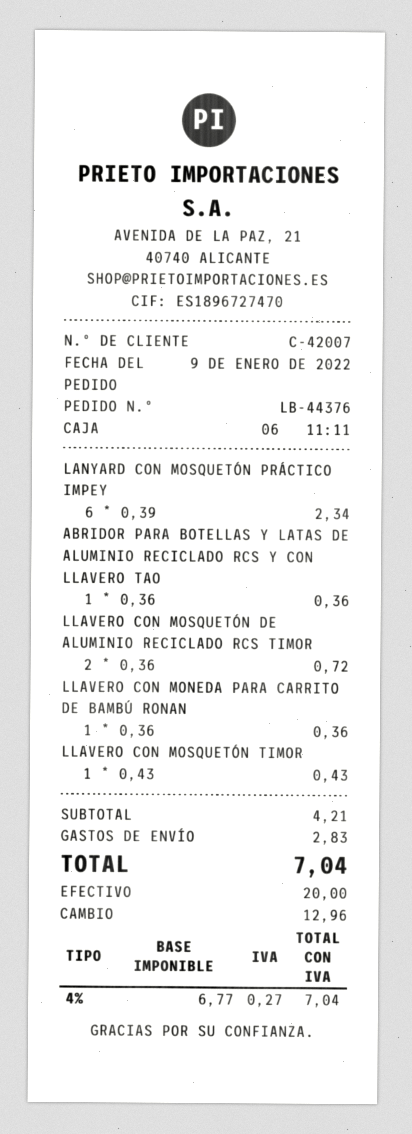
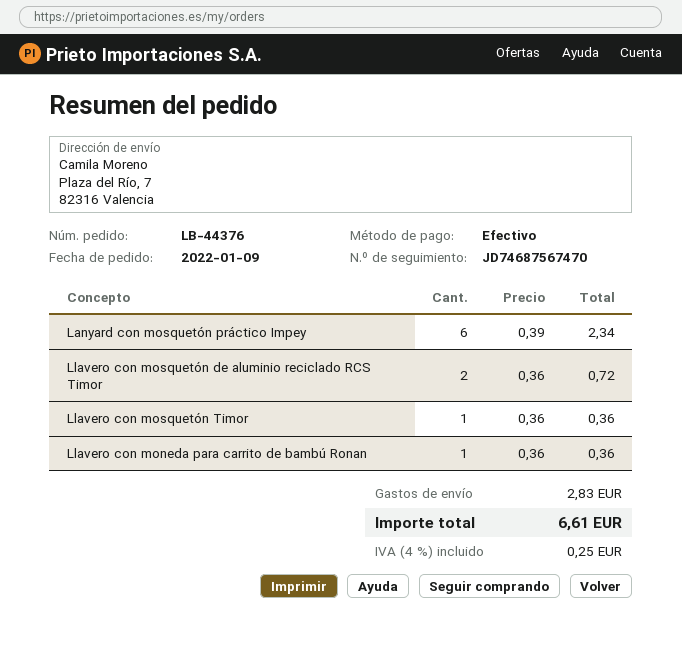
ABRIDOR PARA BOTELLAS Y LATAS DE ALUMINIO RECICLADO RCS Y CON LLAVERO TAO: 1 x 0.36 = 0.36 -> none
LLAVERO CON MOSQUETÓN TIMOR: 1 x 0.43 = 0.43 -> 1 x 0.36 = 0.36
tax: 4% = 0.27 -> 4% = 0.25
total: 7.04 -> 6.61

